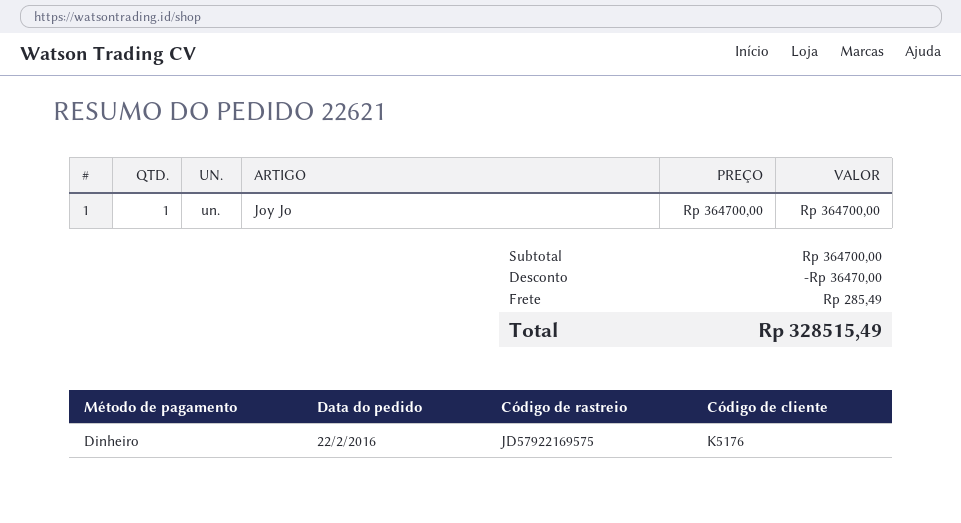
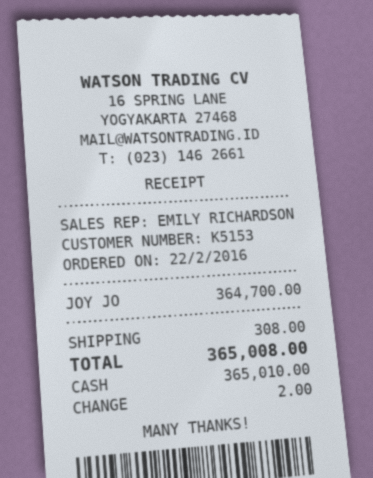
customer number: K5176 -> K5153
discount: 36470.00 -> none
shipping: 285.49 -> 308.00
total: 328515.49 -> 365008.00

